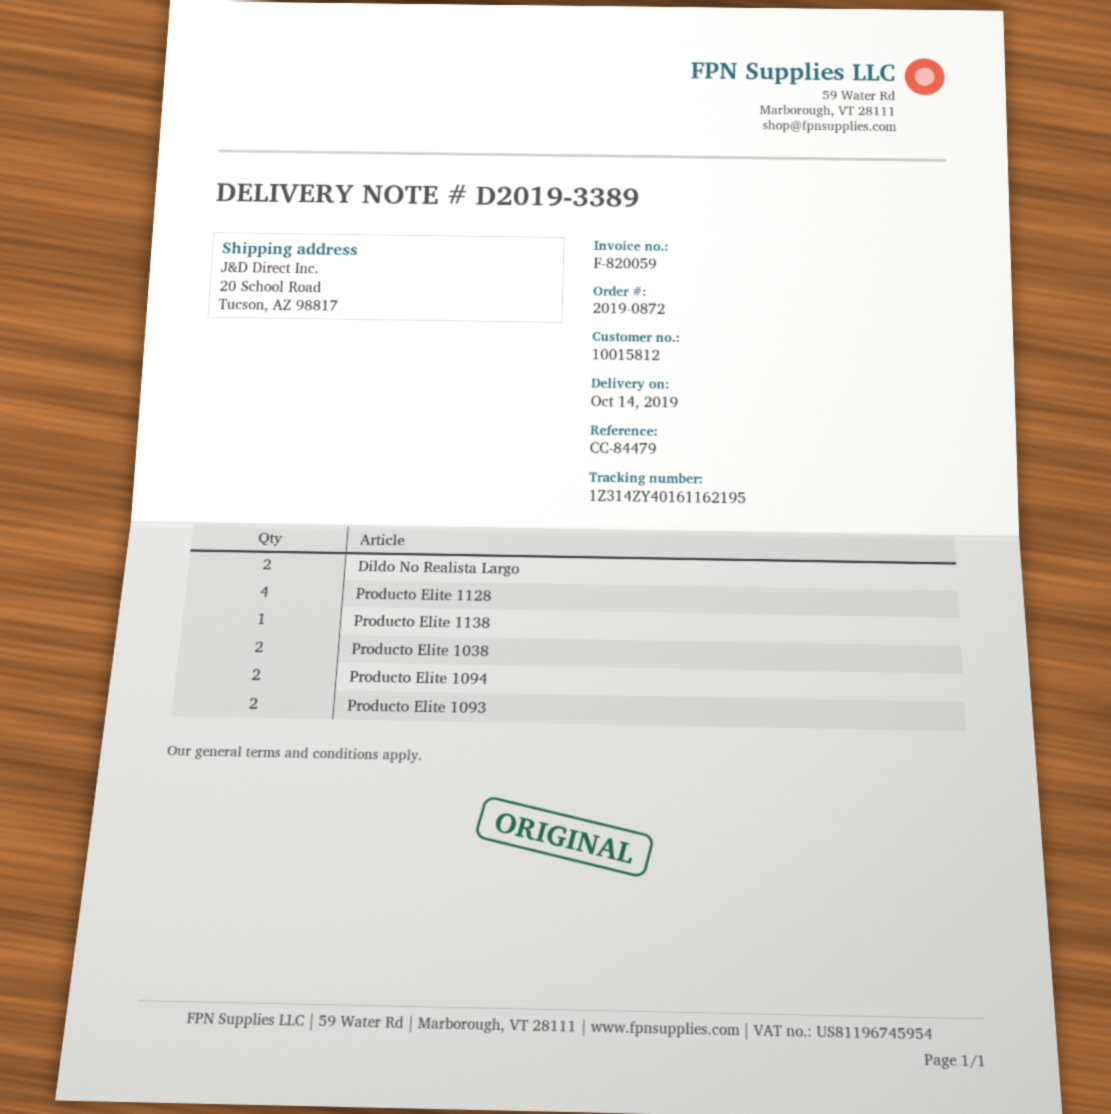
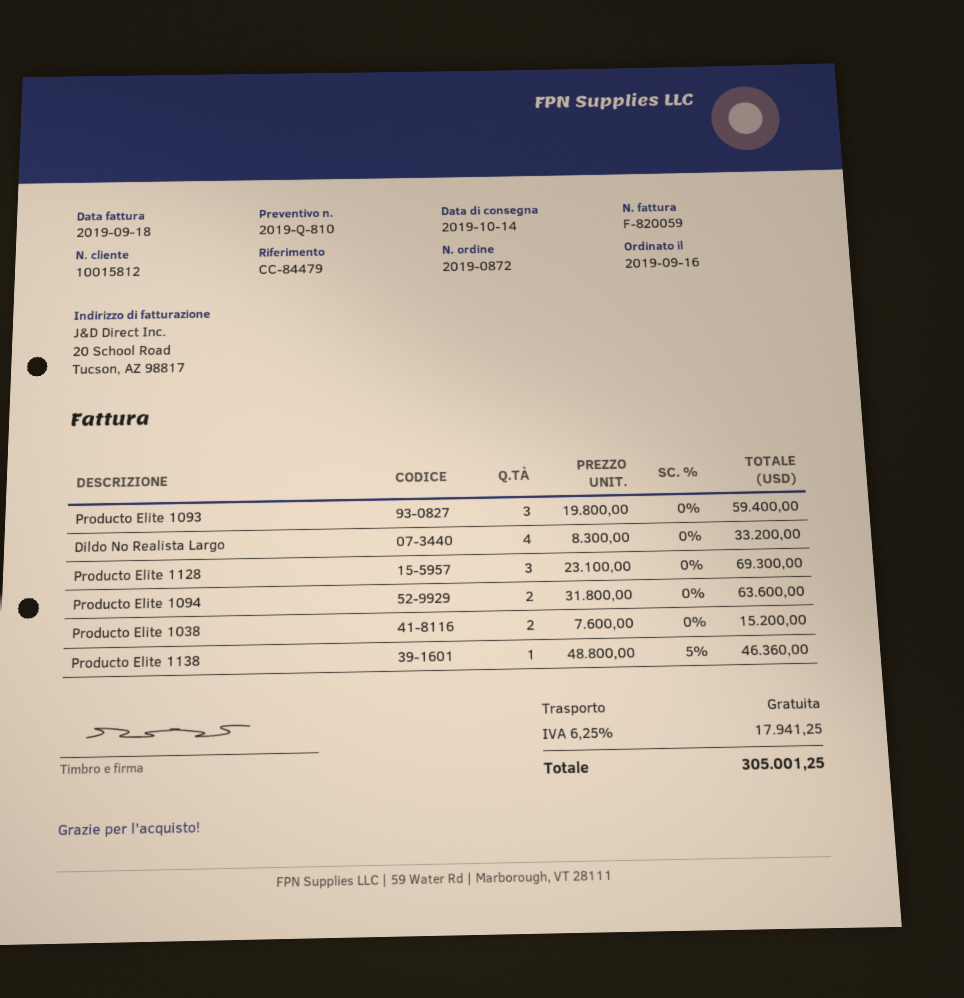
Dildo No Realista Largo: 2 -> 4
Producto Elite 1128: 4 -> 3
Producto Elite 1093: 2 -> 3

